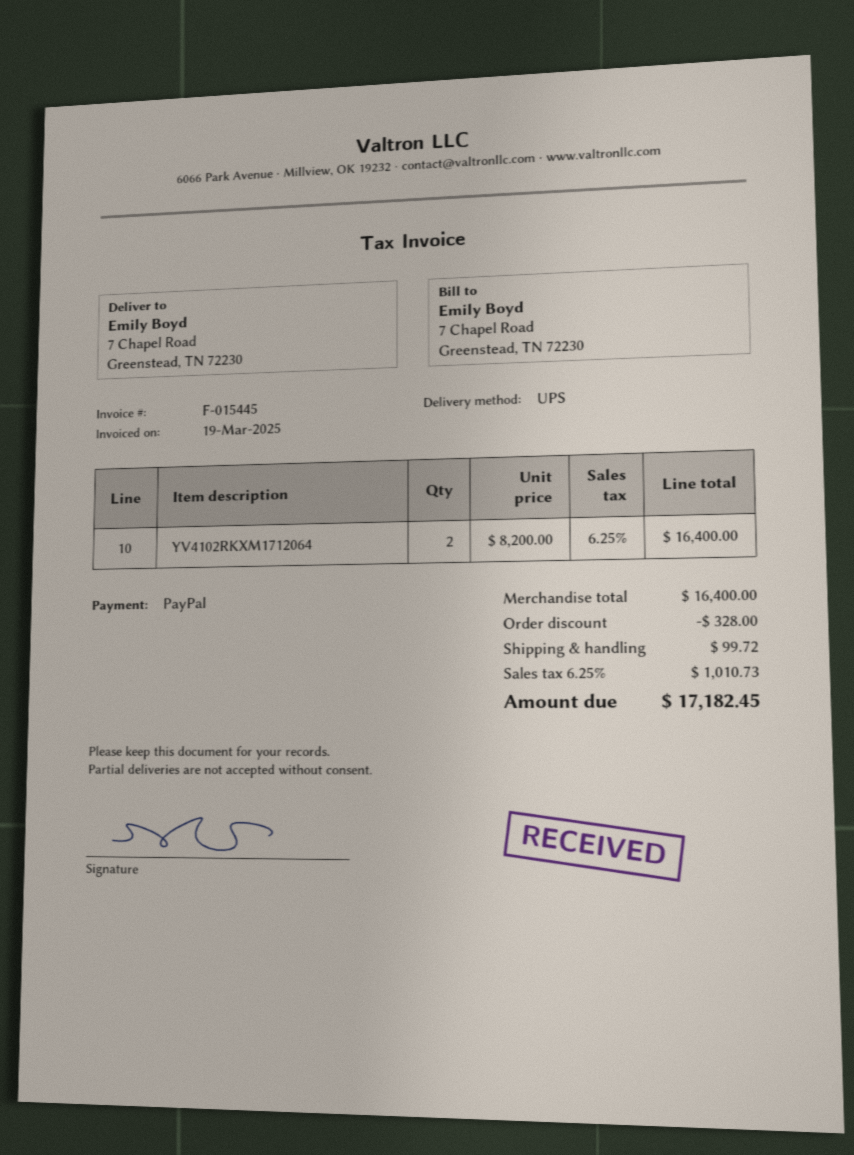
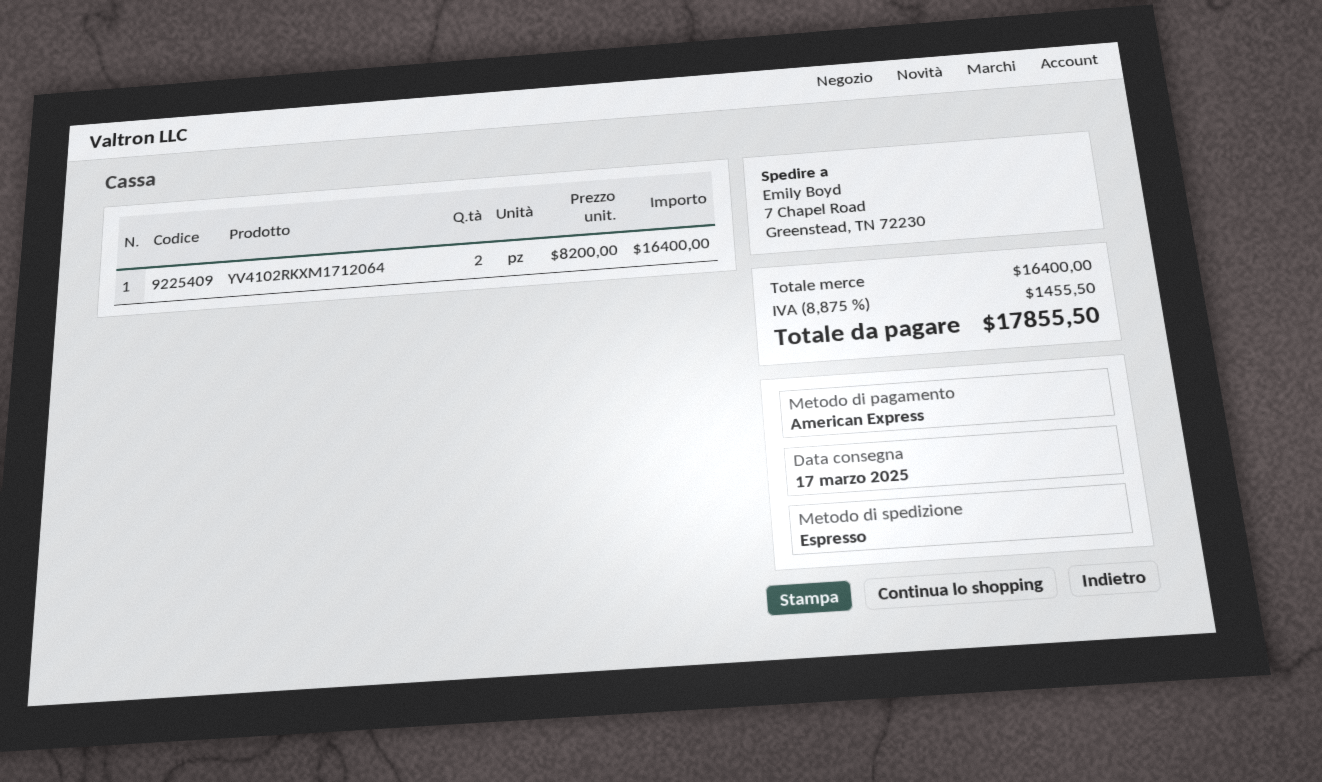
payment method: PayPal -> American Express
shipping method: UPS -> express
discount: 328.00 -> none
shipping: 99.72 -> none
tax: 6.25% = 1010.73 -> 8.875% = 1455.50
total: 17182.45 -> 17855.50

